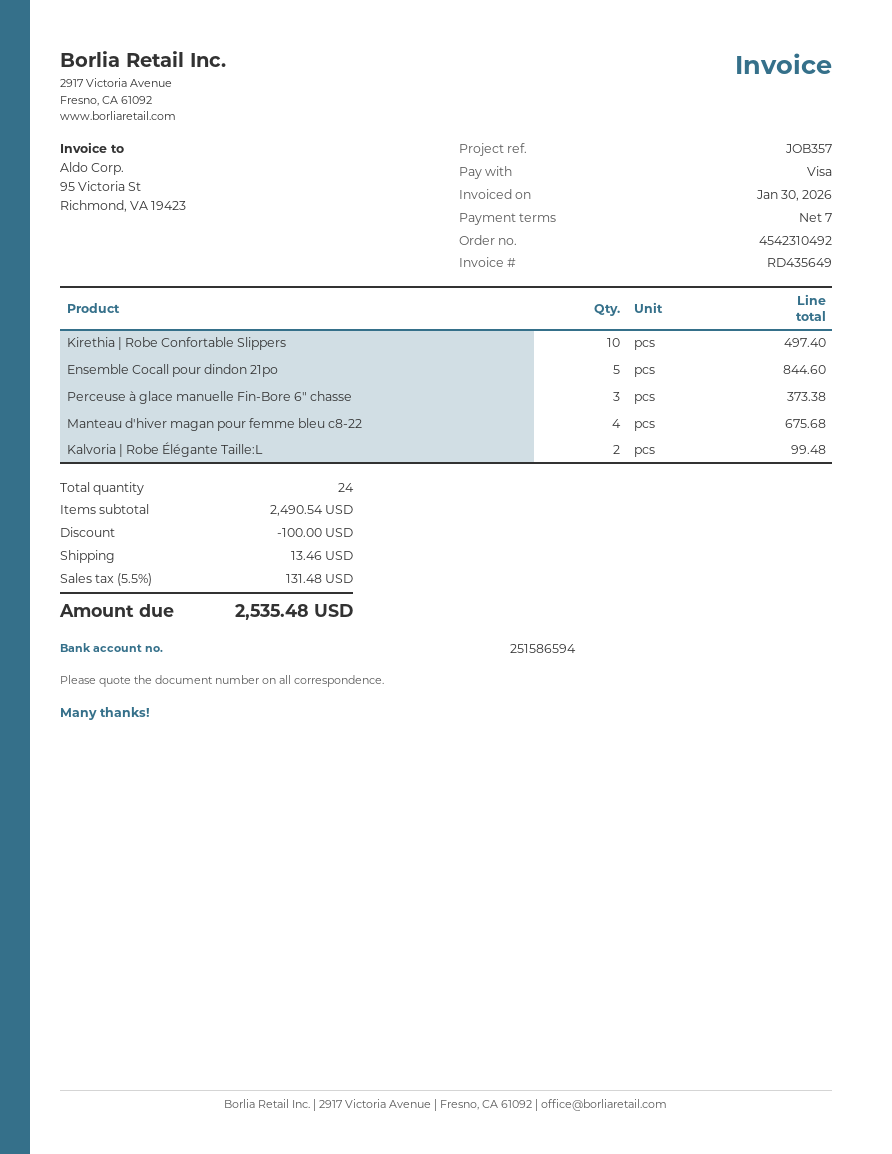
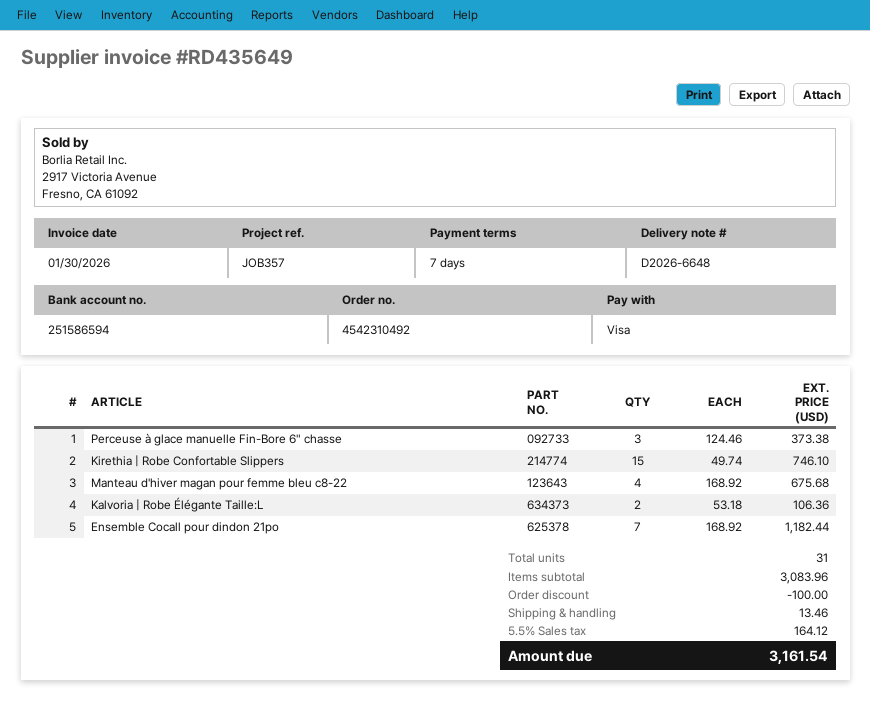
Kirethia | Robe Confortable Slippers: 10 for 497.40 -> 15 for 746.10
Ensemble Cocall pour dindon 21po: 5 for 844.60 -> 7 for 1182.44
Kalvoria | Robe Élégante Taille:L: 2 for 99.48 -> 2 for 106.36
total quantity: 24 -> 31
subtotal: 2490.54 -> 3083.96
tax: 5.5% = 131.48 -> 5.5% = 164.12
total: 2535.48 -> 3161.54

